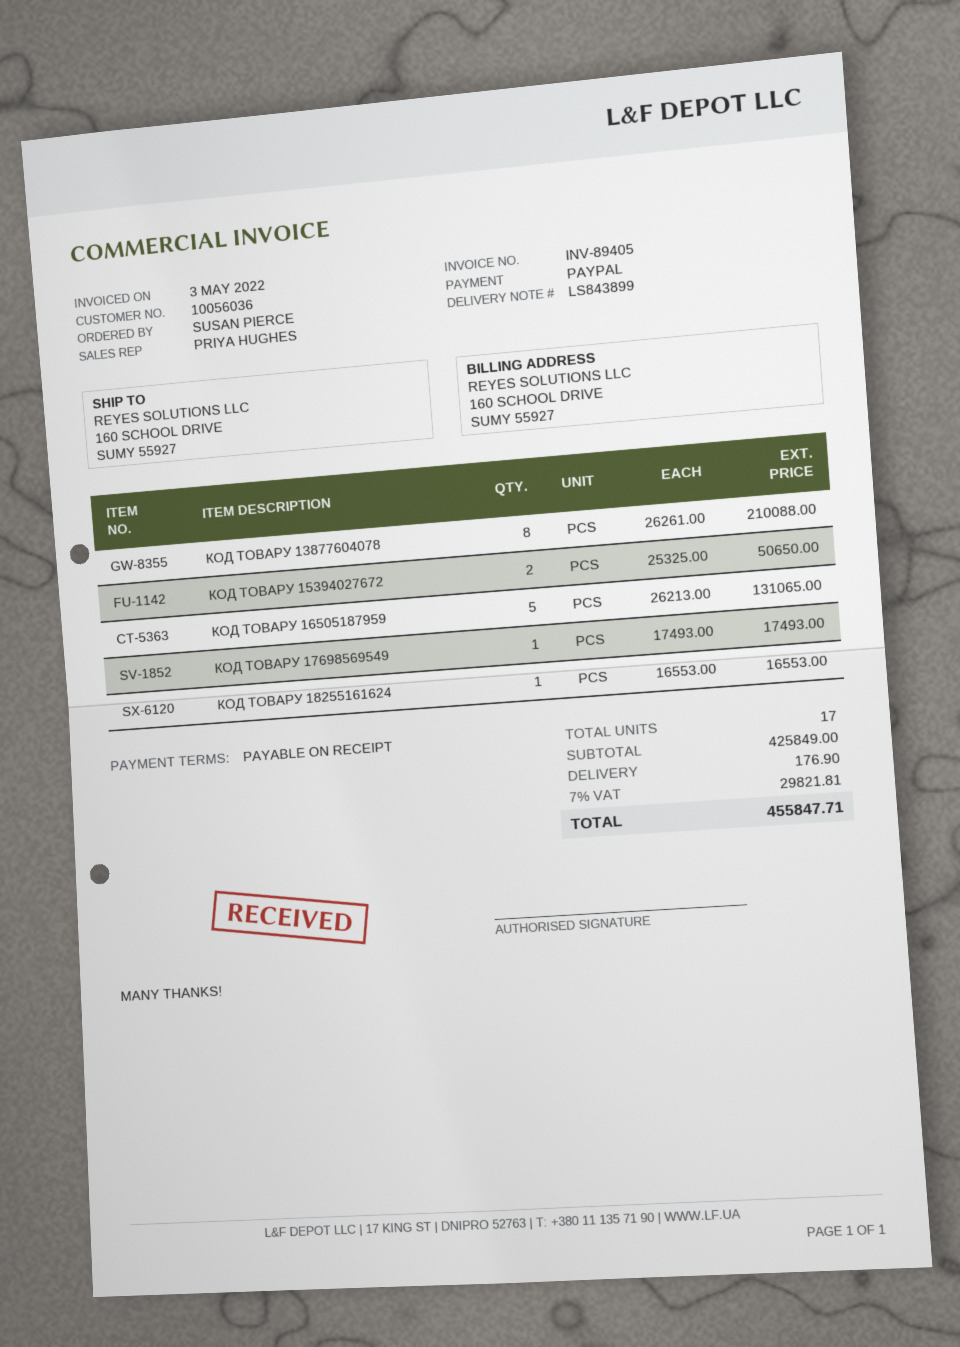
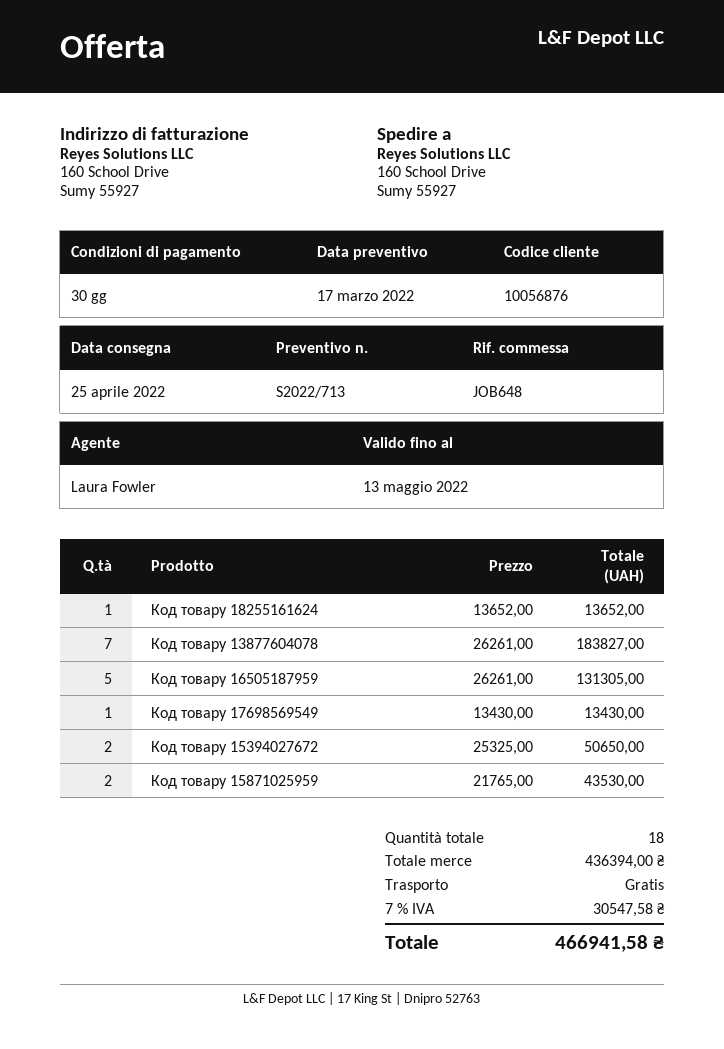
payment terms: on receipt -> 30 days
customer number: 10056036 -> 10056876
sales rep: PRIYA HUGHES -> Laura Fowler
КОД ТОВАРУ 13877604078: 8 x 26261.00 = 210088.00 -> 7 x 26261.00 = 183827.00
КОД ТОВАРУ 16505187959: 5 x 26213.00 = 131065.00 -> 5 x 26261.00 = 131305.00
КОД ТОВАРУ 17698569549: 1 x 17493.00 = 17493.00 -> 1 x 13430.00 = 13430.00
КОД ТОВАРУ 18255161624: 1 x 16553.00 = 16553.00 -> 1 x 13652.00 = 13652.00
Код товару 15871025959: none -> 2 x 21765.00 = 43530.00
total quantity: 17 -> 18
subtotal: 425849.00 -> 436394.00
shipping: 176.90 -> 0.00
tax: 7% = 29821.81 -> 7% = 30547.58
total: 455847.71 -> 466941.58

